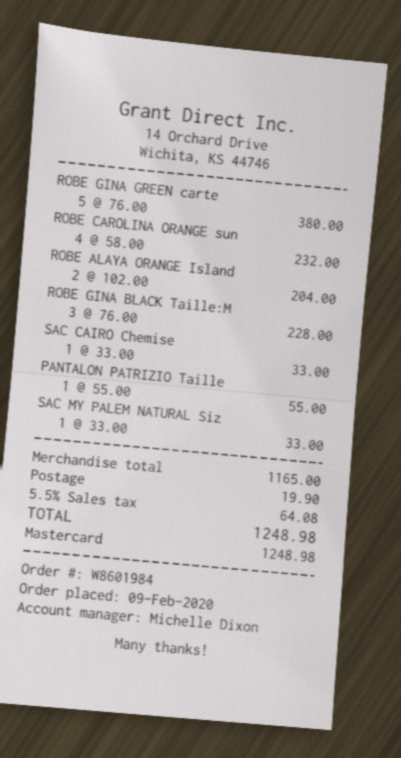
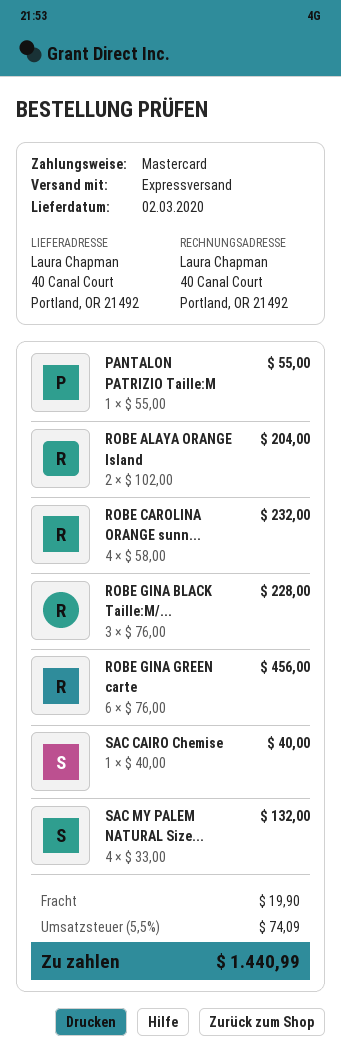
ROBE GINA GREEN carte: 5 x 76.00 = 380.00 -> 6 x 76.00 = 456.00
SAC CAIRO Chemise: 1 x 33.00 = 33.00 -> 1 x 40.00 = 40.00
SAC MY PALEM NATURAL Siz: 1 x 33.00 = 33.00 -> 4 x 33.00 = 132.00
tax: 5.5% = 64.08 -> 5.5% = 74.09
total: 1248.98 -> 1440.99

